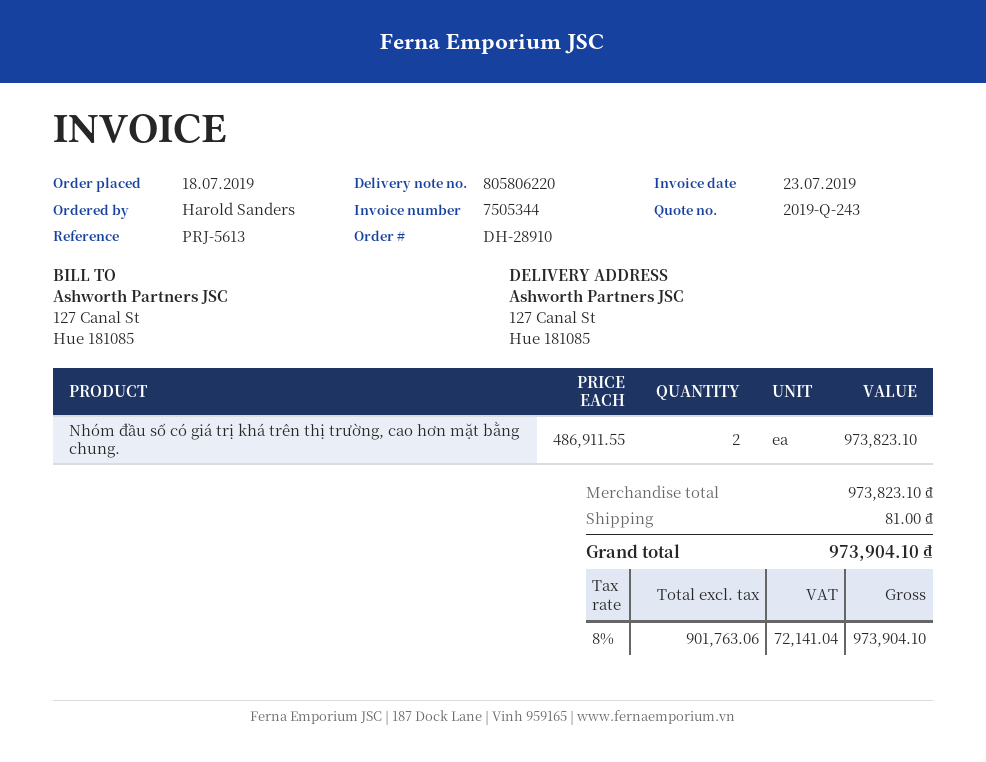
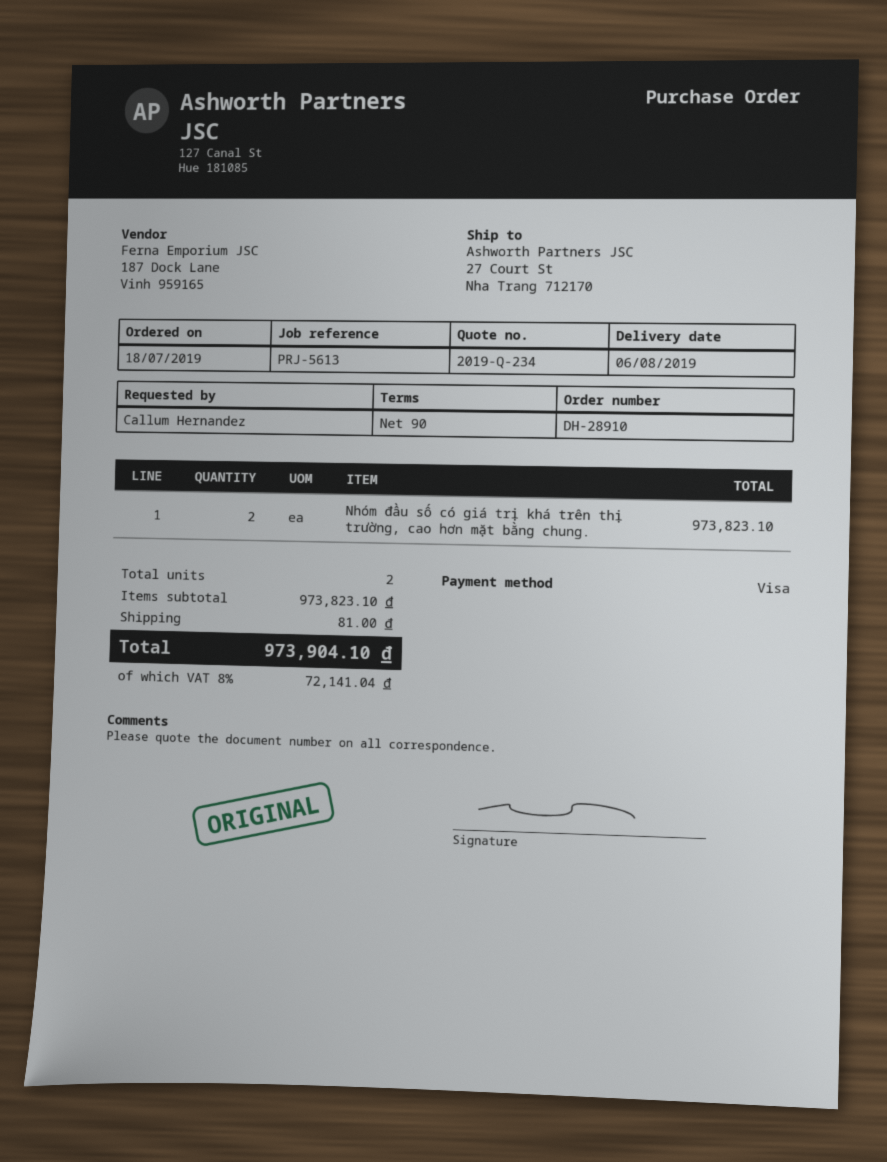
quote number: 2019-Q-243 -> 2019-Q-234
ordered by: Harold Sanders -> Callum Hernandez
ship to: 127 Canal St, Hue 181085 -> 27 Court St, Nha Trang 712170

